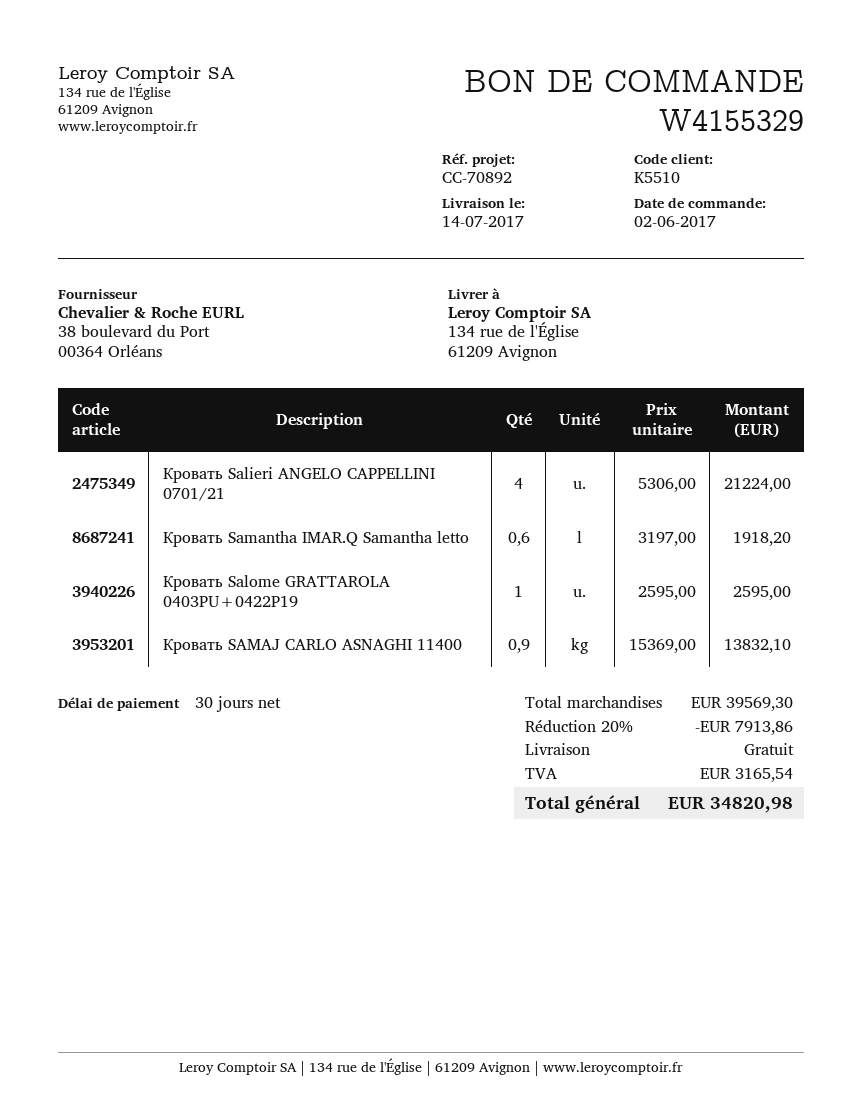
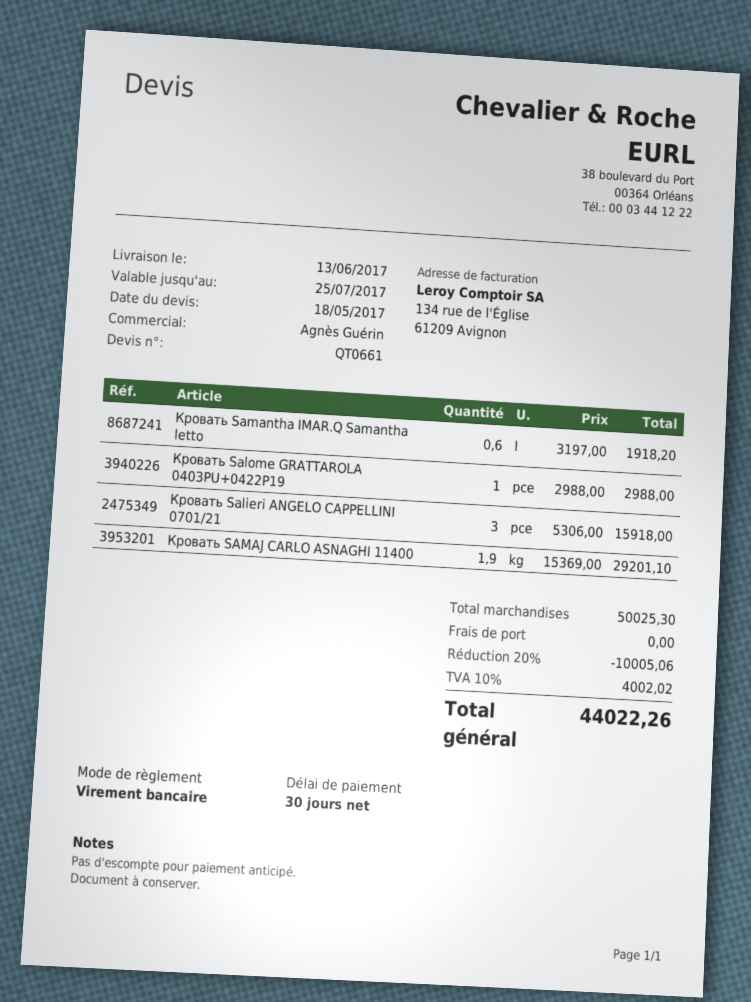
delivery date: 2017-07-14 -> 2017-06-13
Кровать Salieri ANGELO CAPPELLINI 0701/21: 4 x 5306.00 = 21224.00 -> 3 x 5306.00 = 15918.00
Кровать Salome GRATTAROLA 0403PU+0422P19: 1 x 2595.00 = 2595.00 -> 1 x 2988.00 = 2988.00
Кровать SAMAJ CARLO ASNAGHI 11400: 0.9 x 15369.00 = 13832.10 -> 1.9 x 15369.00 = 29201.10
subtotal: 39569.30 -> 50025.30
discount: 20% = 7913.86 -> 20% = 10005.06
tax: 3165.54 -> 4002.02
total: 34820.98 -> 44022.26

